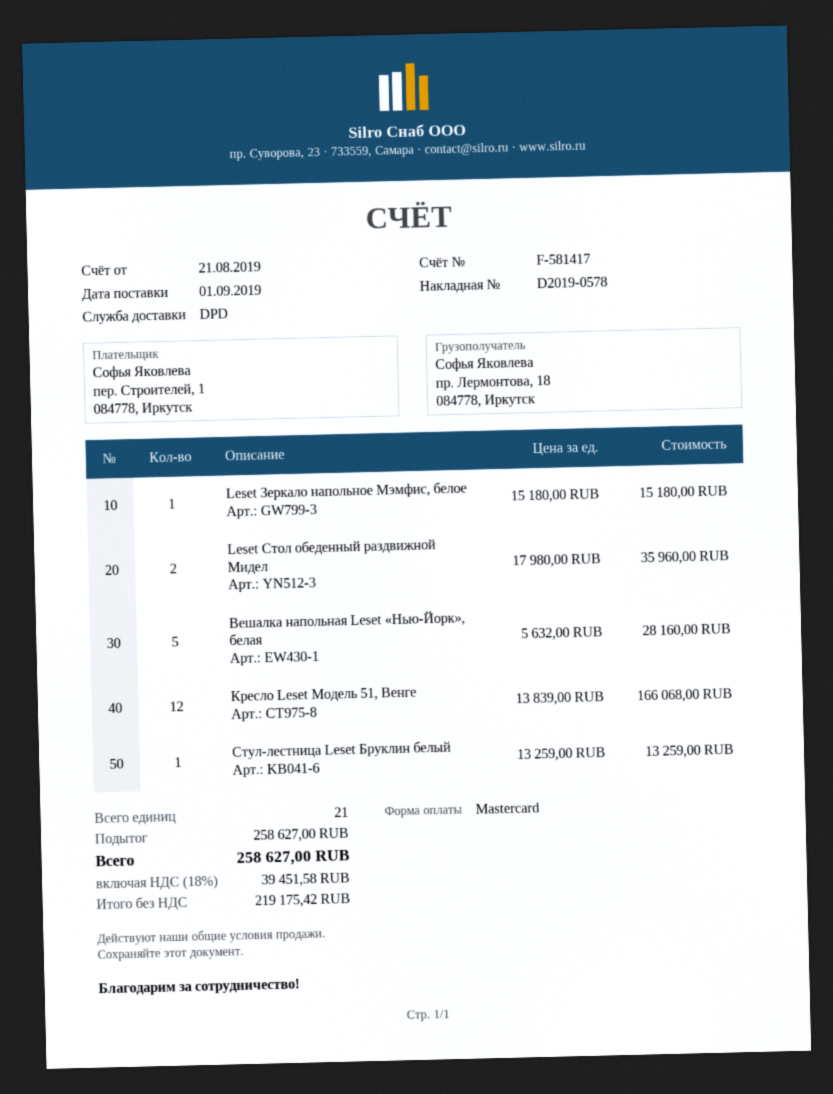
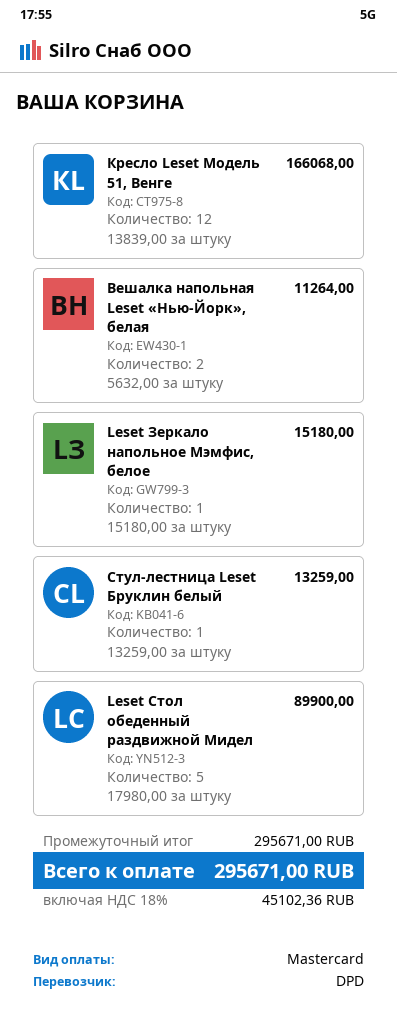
Leset Стол обеденный раздвижной Мидел: 2 x 17980.00 = 35960.00 -> 5 x 17980.00 = 89900.00
Вешалка напольная Leset «Нью-Йорк», белая: 5 x 5632.00 = 28160.00 -> 2 x 5632.00 = 11264.00
subtotal: 258627.00 -> 295671.00
tax: 18% = 39451.58 -> 18% = 45102.36
total: 258627.00 -> 295671.00

